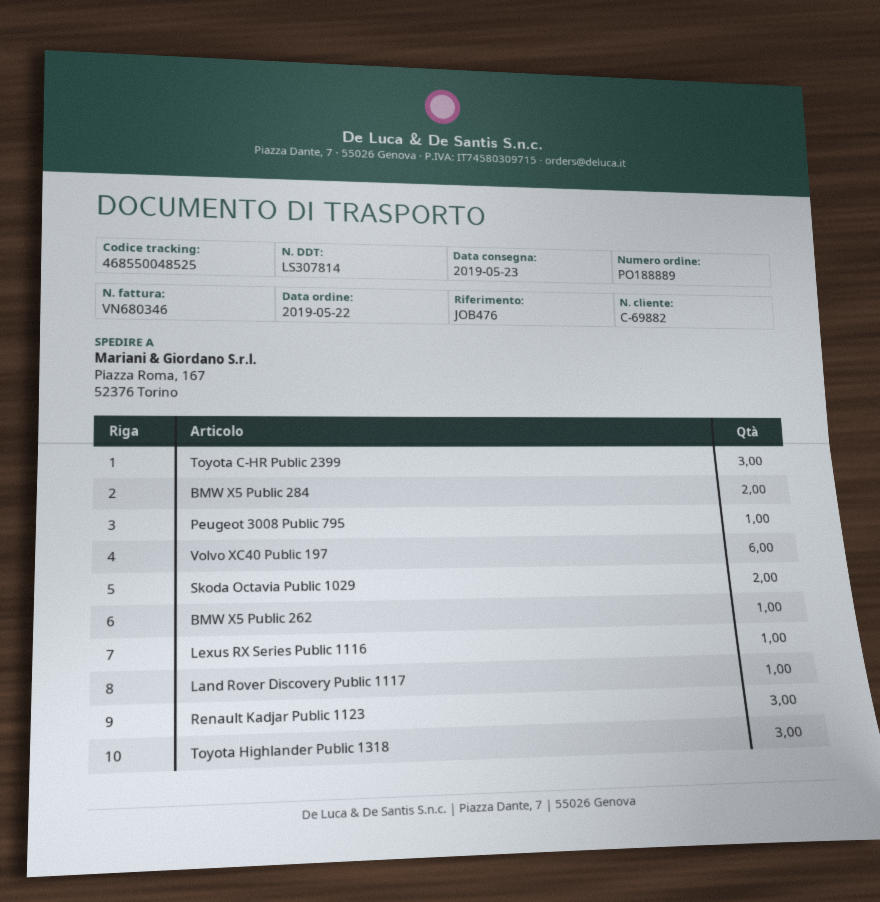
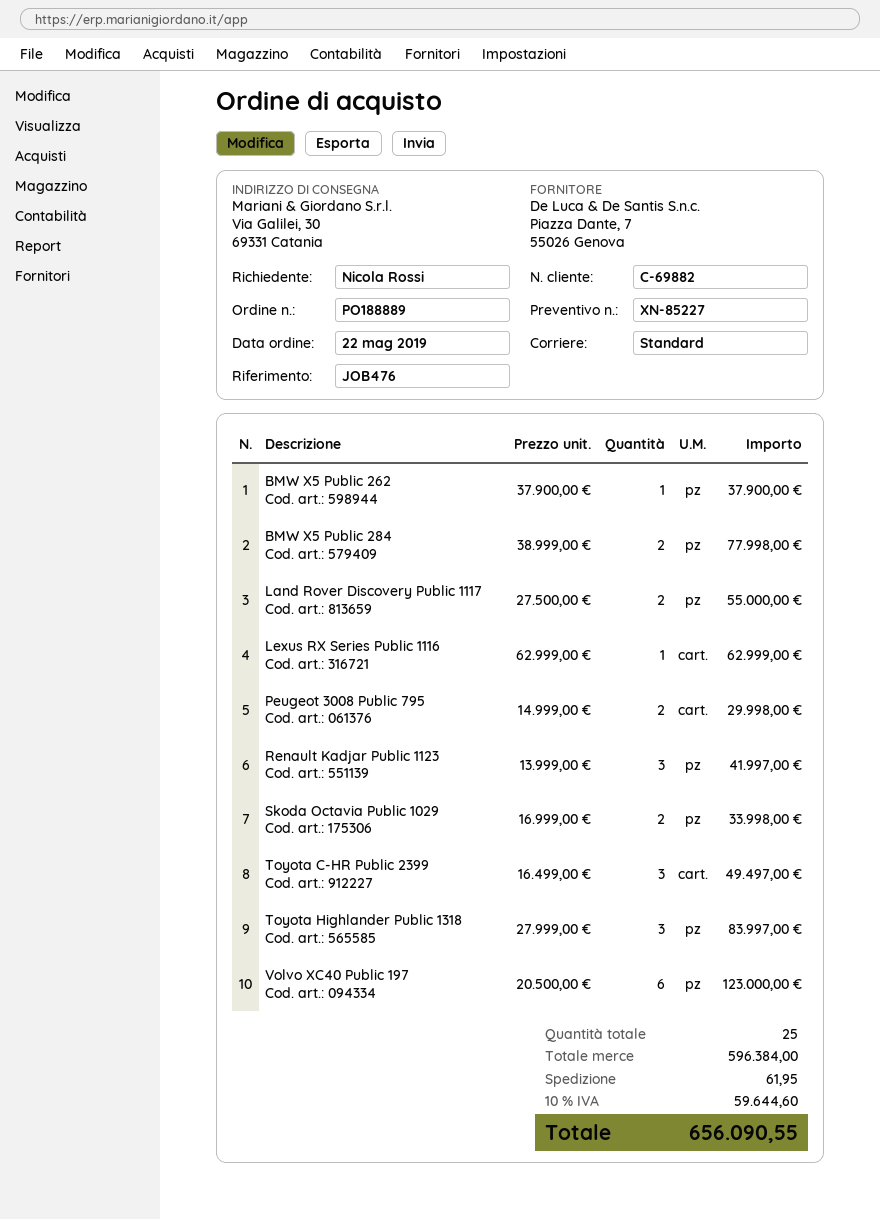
ship to: Piazza Roma, 167, 52376 Torino -> Via Galilei, 30, 69331 Catania
Peugeot 3008 Public 795: 1 -> 2
Land Rover Discovery Public 1117: 1 -> 2

